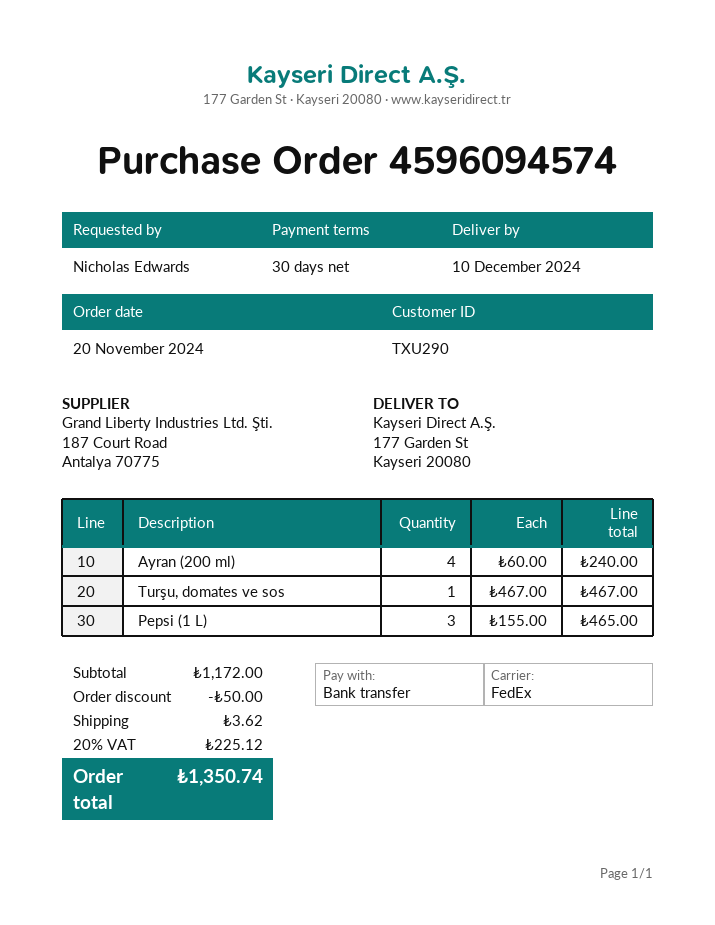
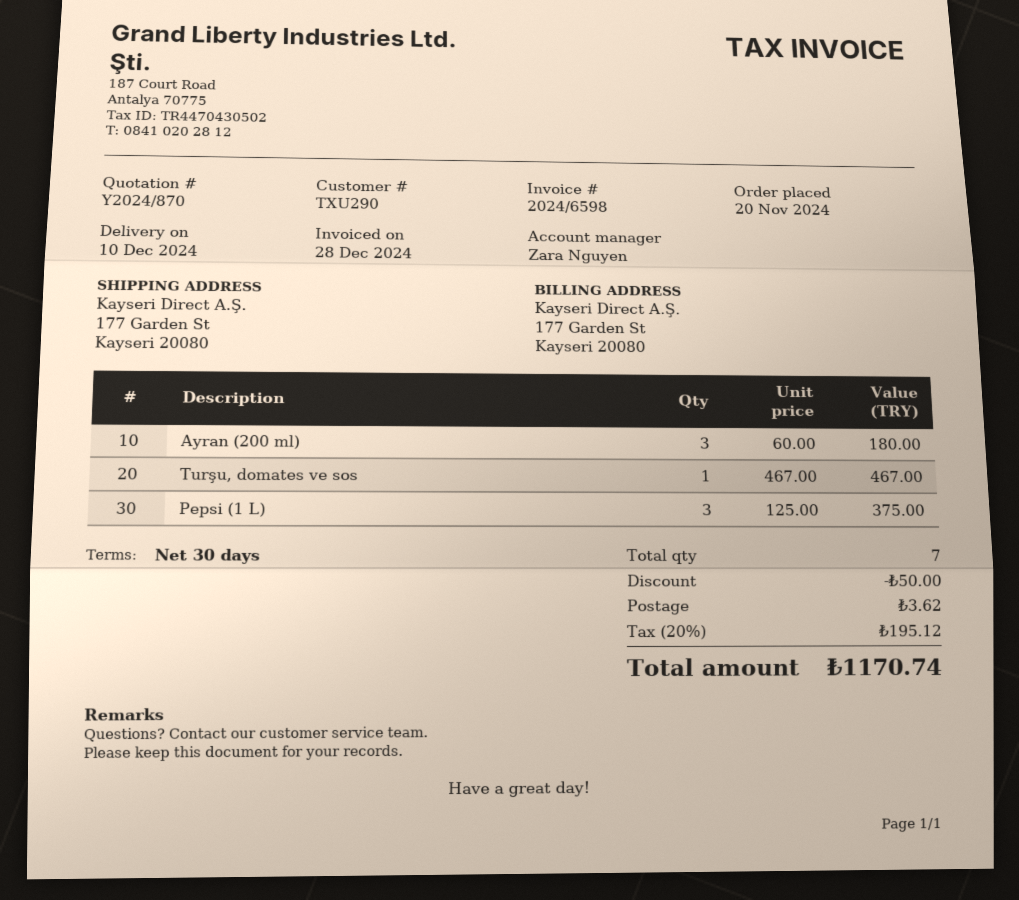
Ayran (200 ml): 4 x 60.00 = 240.00 -> 3 x 60.00 = 180.00
Pepsi (1 L): 3 x 155.00 = 465.00 -> 3 x 125.00 = 375.00
tax: 20% = 225.12 -> 20% = 195.12
total: 1350.74 -> 1170.74

